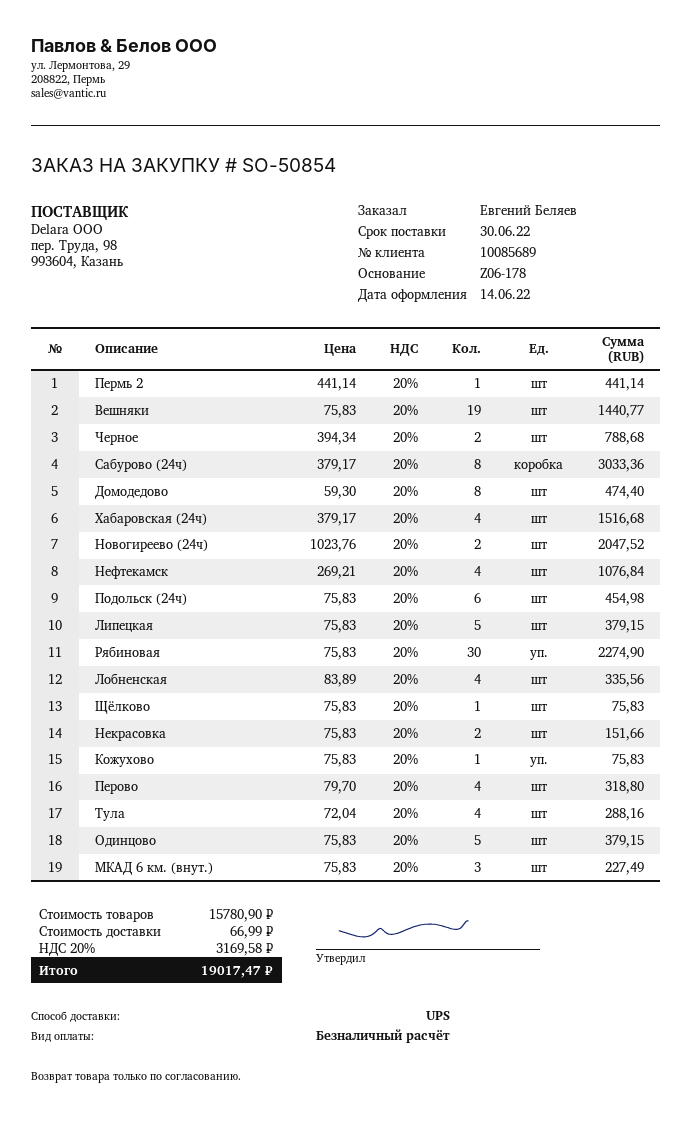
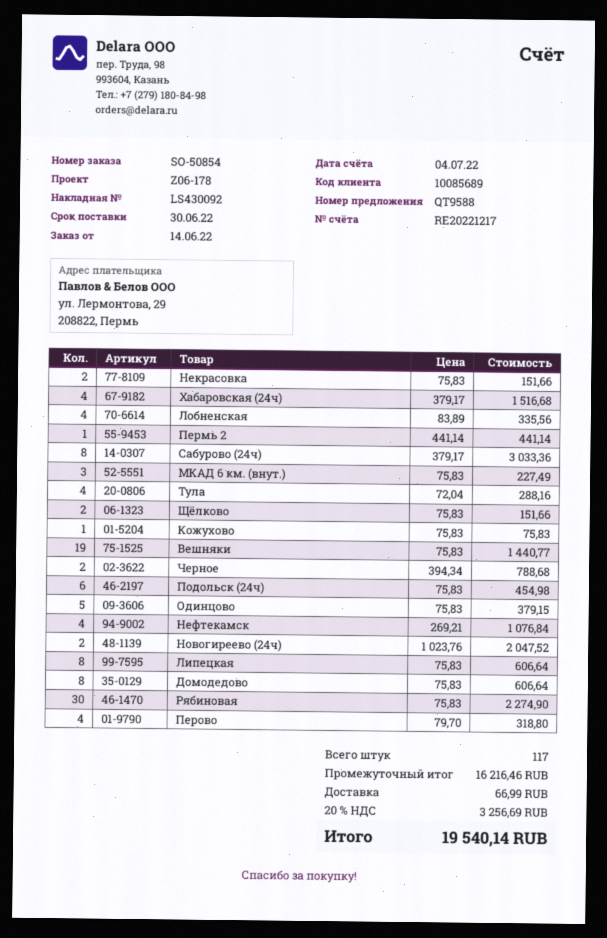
Домодедово: 8 x 59.30 = 474.40 -> 8 x 75.83 = 606.64
Липецкая: 5 x 75.83 = 379.15 -> 8 x 75.83 = 606.64
Щёлково: 1 x 75.83 = 75.83 -> 2 x 75.83 = 151.66
subtotal: 15780.90 -> 16216.46
tax: 20% = 3169.58 -> 20% = 3256.69
total: 19017.47 -> 19540.14

